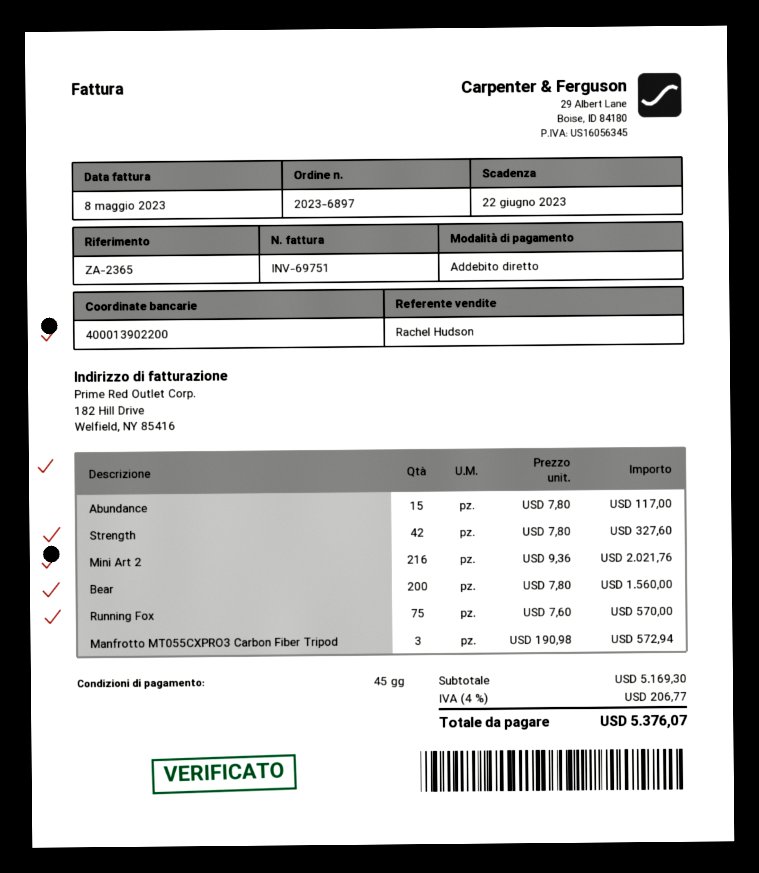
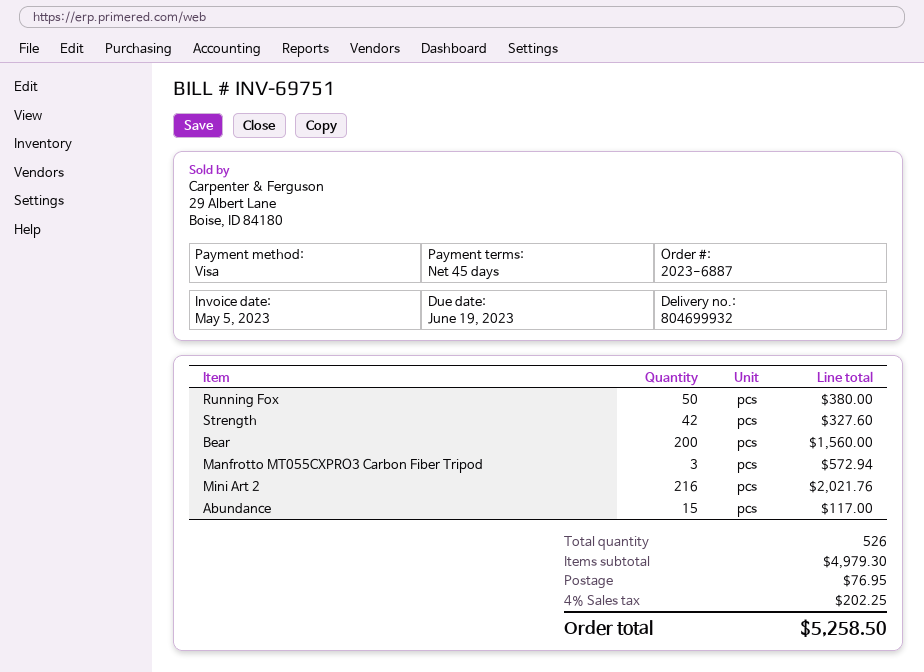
order number: 2023-6897 -> 2023-6887
invoice date: 2023-05-08 -> 2023-05-05
due date: 2023-06-22 -> 2023-06-19
payment method: direct debit -> Visa
Running Fox: 75 for 570.00 -> 50 for 380.00
subtotal: 5169.30 -> 4979.30
shipping: none -> 76.95
tax: 4% = 206.77 -> 4% = 202.25
total: 5376.07 -> 5258.50

